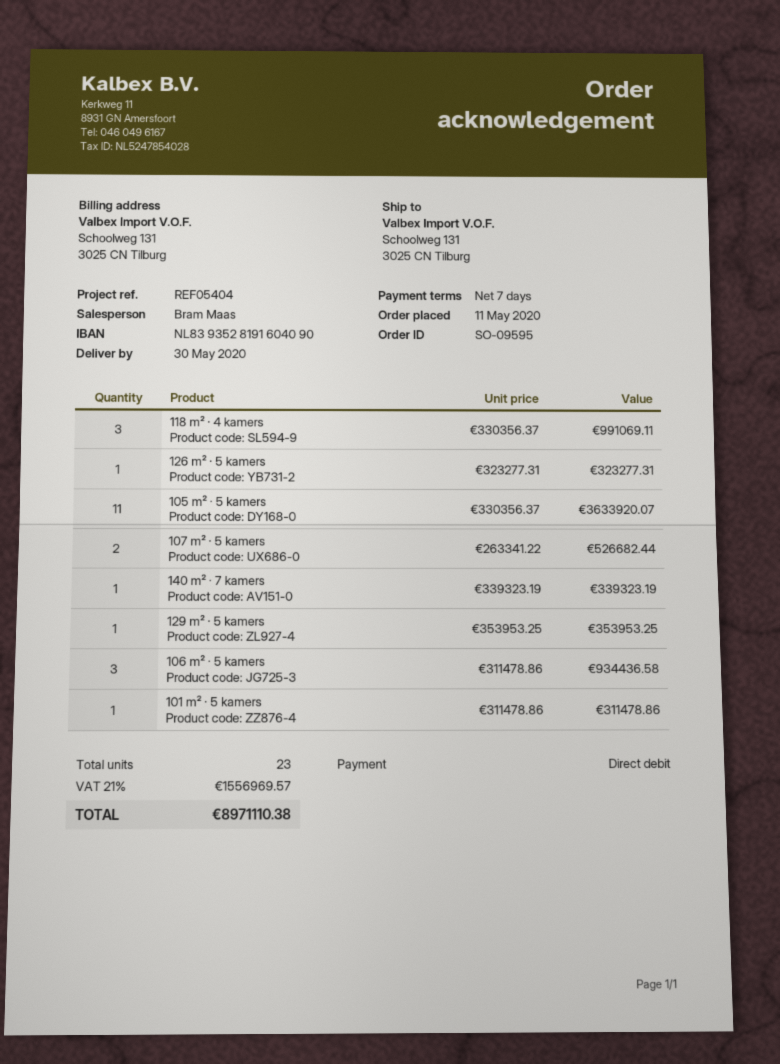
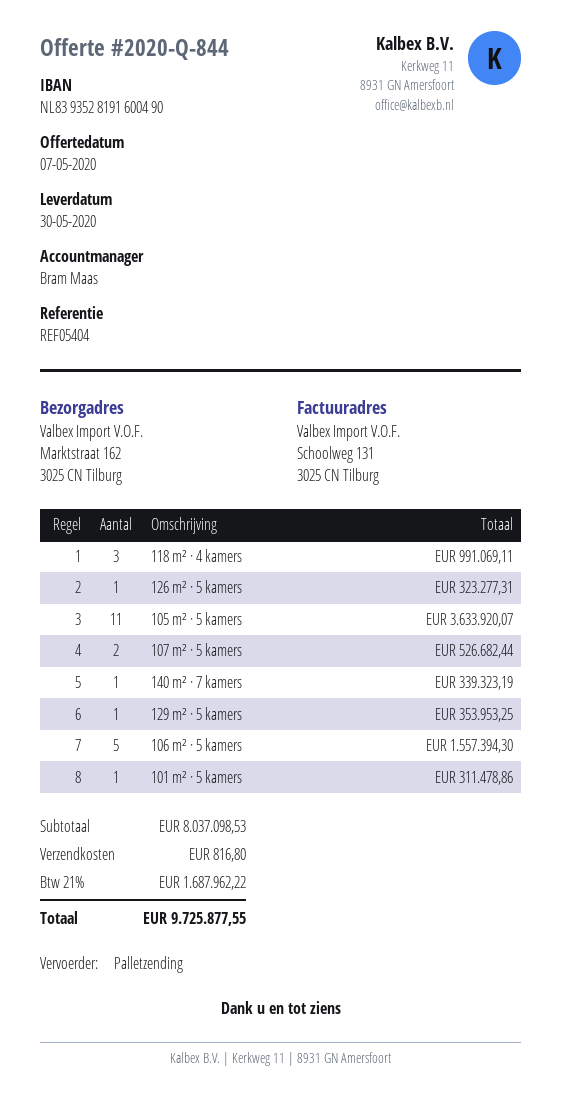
bank account: NL8393528191604090 -> NL8393528191600490
ship to: Schoolweg 131, 3025 CN Tilburg -> Marktstraat 162, 3025 CN Tilburg
106 m² · 5 kamers: 3 for 934436.58 -> 5 for 1557394.30
shipping: none -> 816.80
tax: 21% = 1556969.57 -> 21% = 1687962.22
total: 8971110.38 -> 9725877.55

